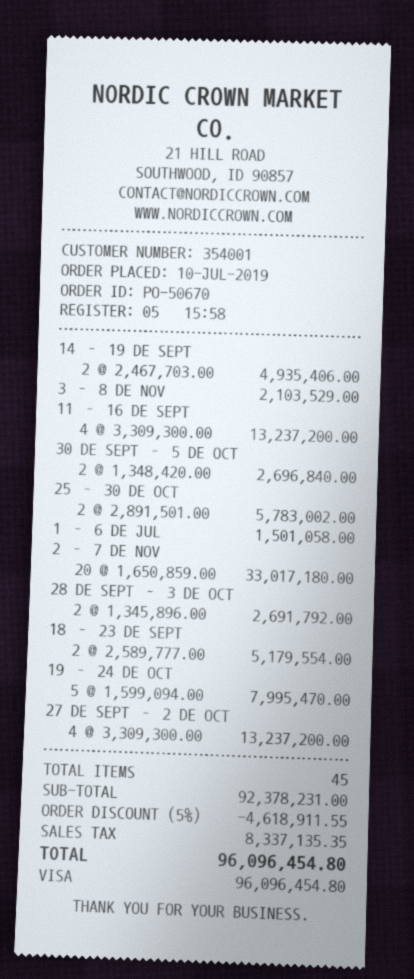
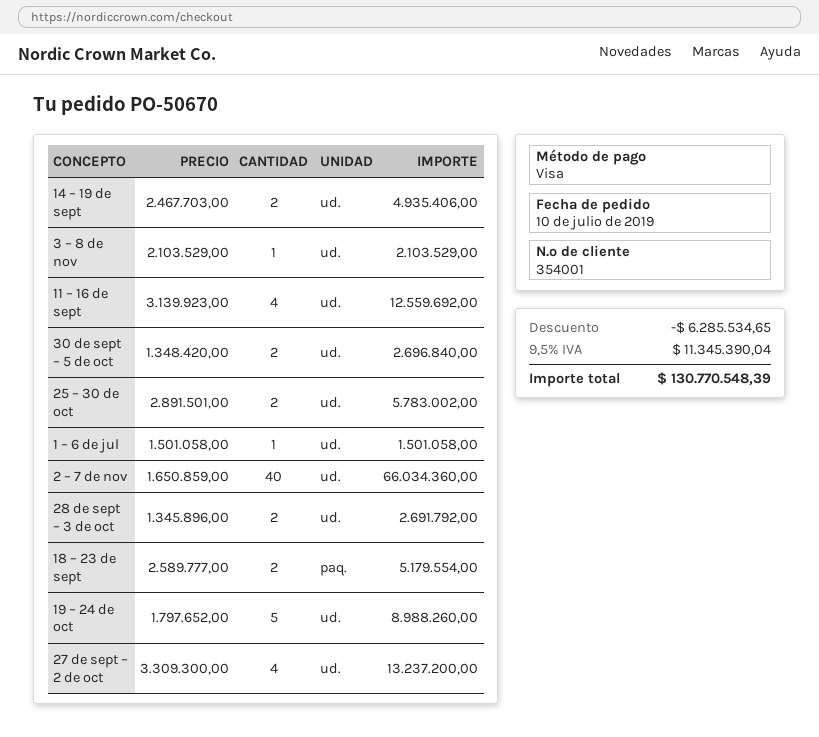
11 – 16 DE SEPT: 4 x 3309300.00 = 13237200.00 -> 4 x 3139923.00 = 12559692.00
2 – 7 DE NOV: 20 x 1650859.00 = 33017180.00 -> 40 x 1650859.00 = 66034360.00
19 – 24 DE OCT: 5 x 1599094.00 = 7995470.00 -> 5 x 1797652.00 = 8988260.00
discount: 4618911.55 -> 6285534.65
tax: 8337135.35 -> 11345390.04
total: 96096454.80 -> 130770548.39

